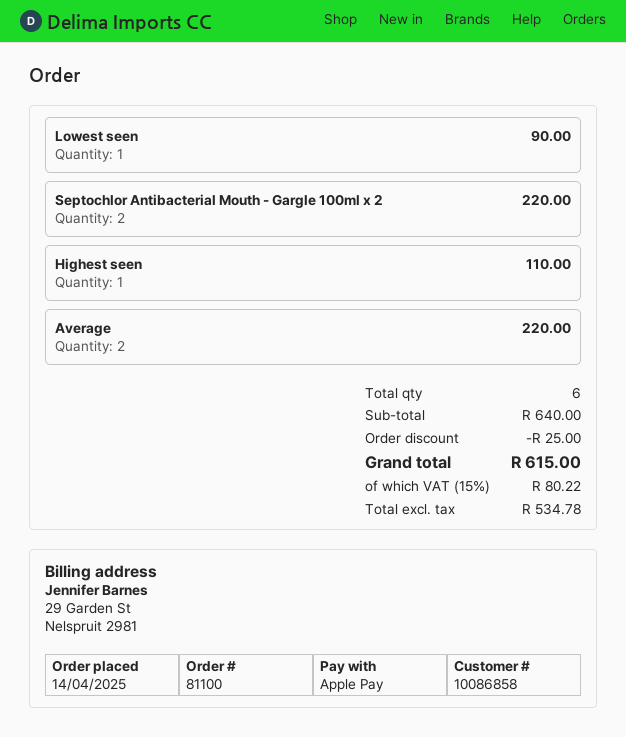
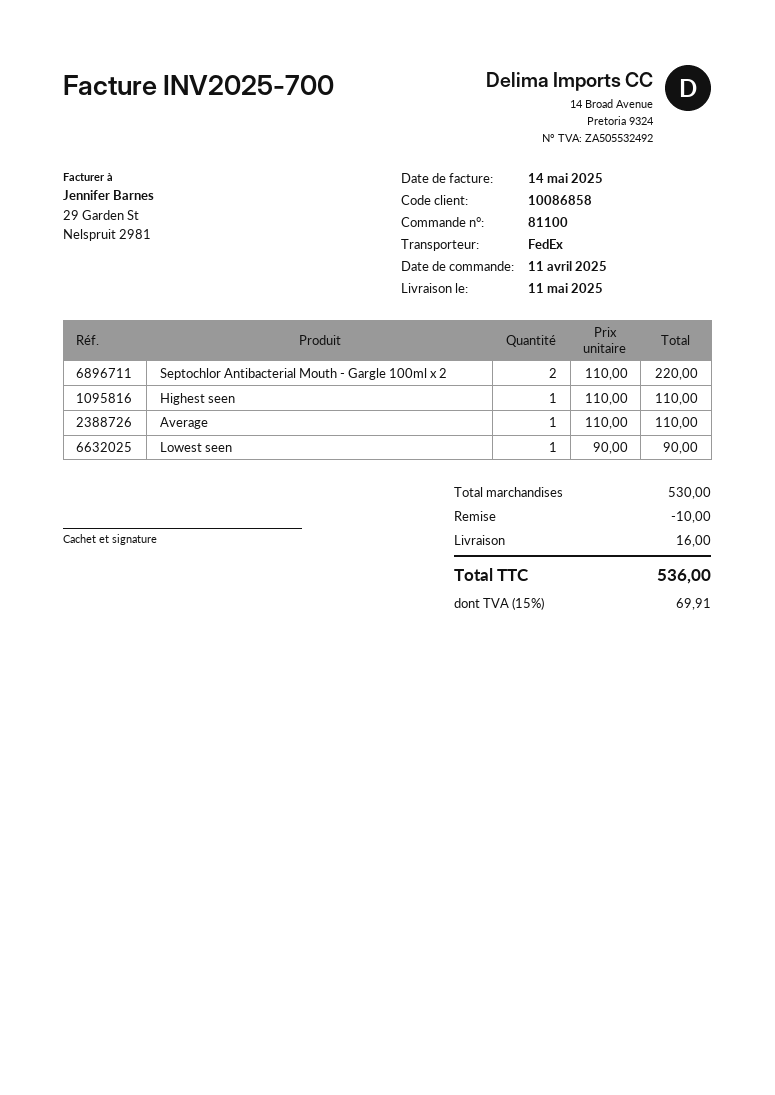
order date: 2025-04-14 -> 2025-04-11
Average: 2 for 220.00 -> 1 for 110.00
subtotal: 640.00 -> 530.00
discount: 25.00 -> 10.00
shipping: none -> 16.00
tax: 15% = 80.22 -> 15% = 69.91
total: 615.00 -> 536.00

